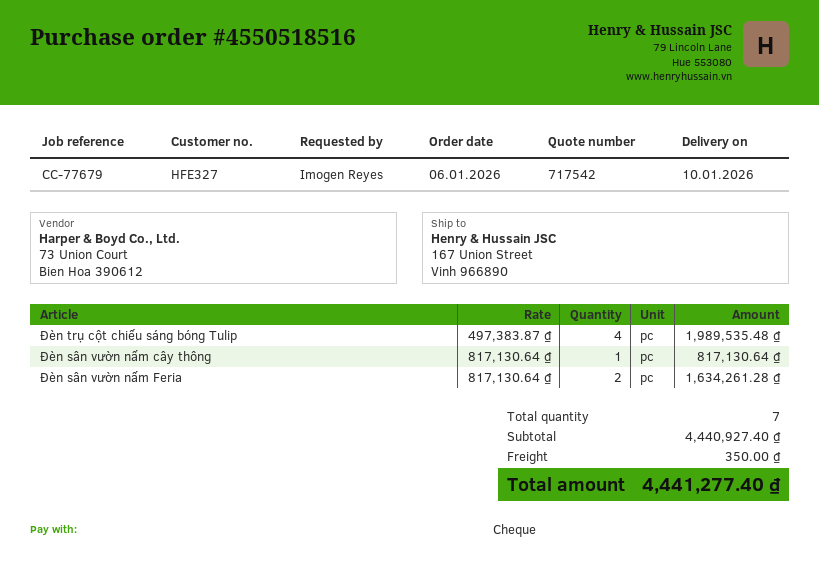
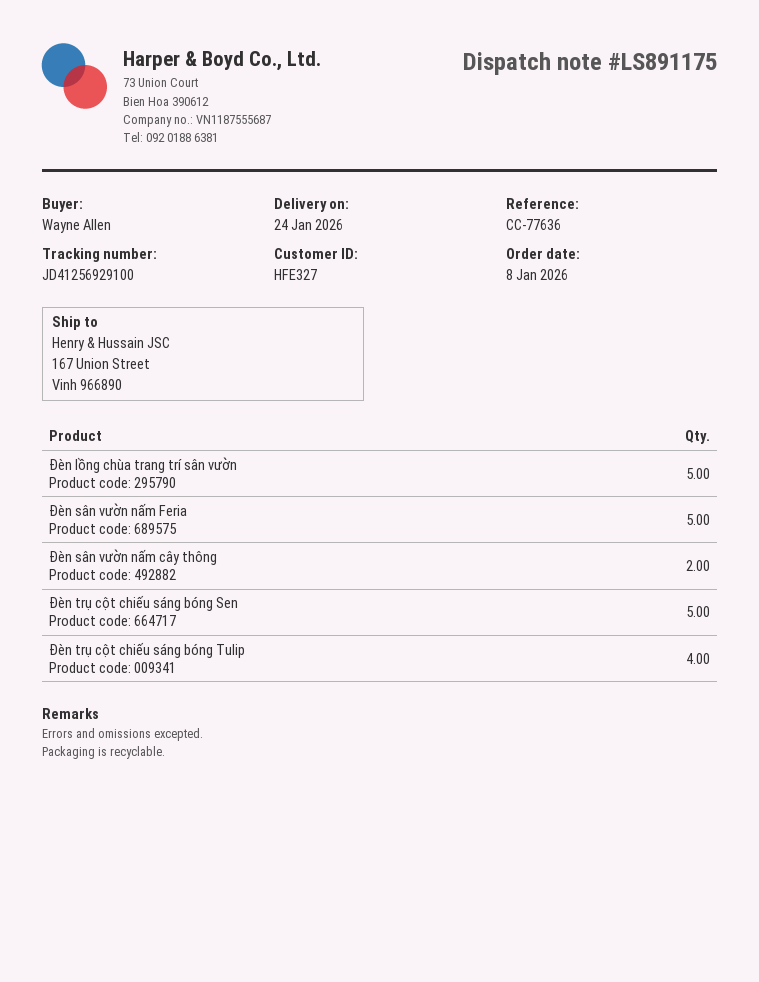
order date: 2026-01-06 -> 2026-01-08
delivery date: 2026-01-10 -> 2026-01-24
reference: CC-77679 -> CC-77636
ordered by: Imogen Reyes -> Wayne Allen
Đèn sân vườn nấm cây thông: 1 -> 2
Đèn sân vườn nấm Feria: 2 -> 5
Đèn lồng chùa trang trí sân vườn: none -> 5
Đèn trụ cột chiếu sáng bóng Sen: none -> 5

